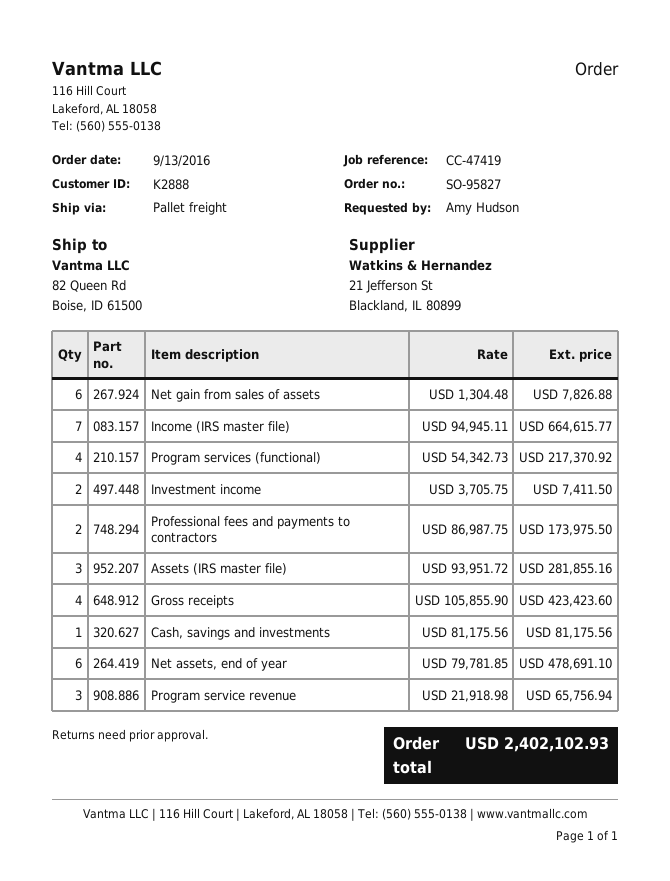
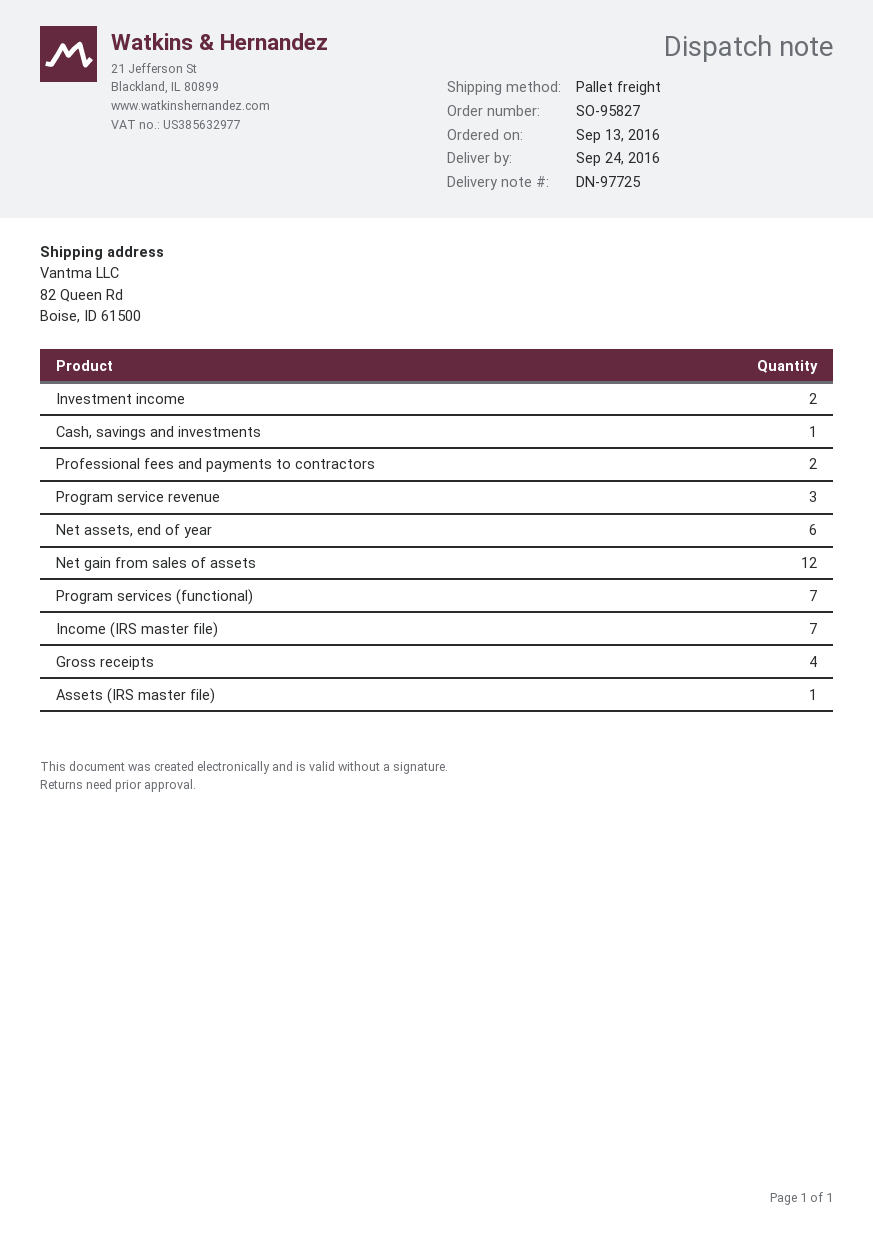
Net gain from sales of assets: 6 -> 12
Program services (functional): 4 -> 7
Assets (IRS master file): 3 -> 1

